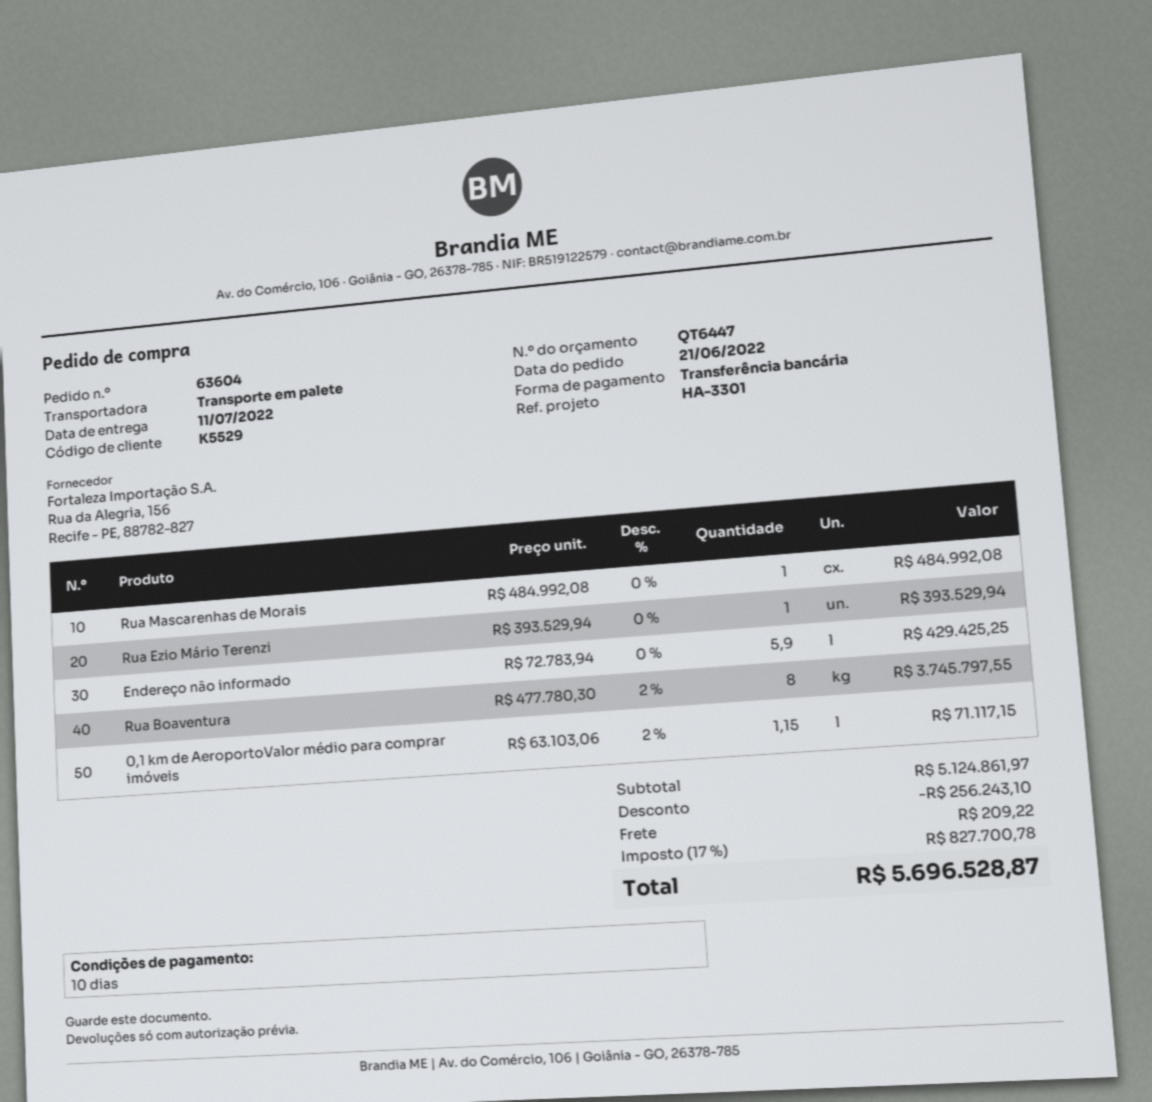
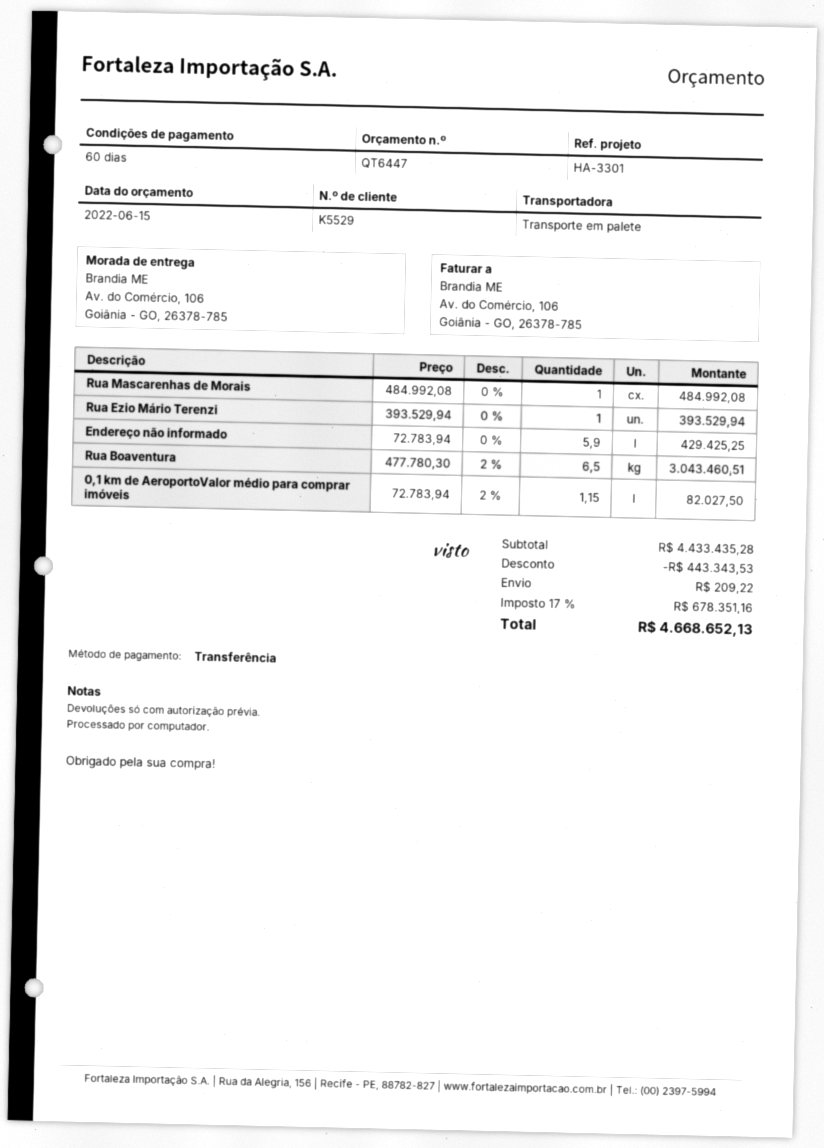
payment terms: 10 days -> 60 days
Rua Boaventura: 8 x 477780.30 - 2% = 3745797.55 -> 6.5 x 477780.30 - 2% = 3043460.51
0,1 km de AeroportoValor médio para comprar imóveis: 1.15 x 63103.06 - 2% = 71117.15 -> 1.15 x 72783.94 - 2% = 82027.50
subtotal: 5124861.97 -> 4433435.28
discount: 256243.10 -> 443343.53
tax: 17% = 827700.78 -> 17% = 678351.16
total: 5696528.87 -> 4668652.13

